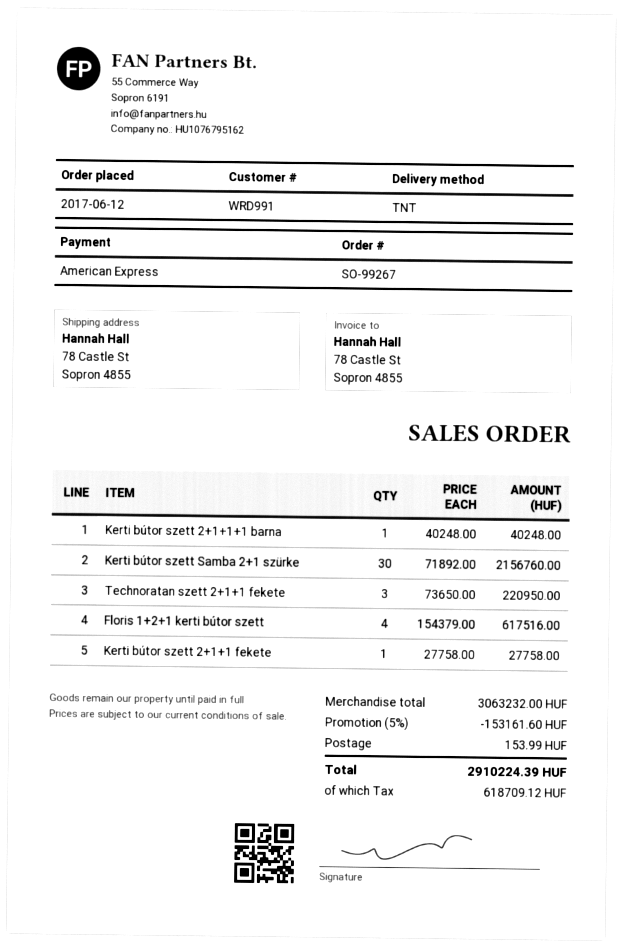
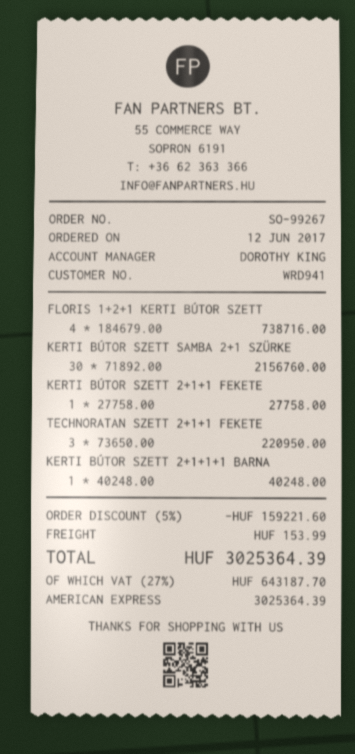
customer number: WRD991 -> WRD941
Floris 1+2+1 kerti bútor szett: 4 x 154379.00 = 617516.00 -> 4 x 184679.00 = 738716.00
discount: 5% = 153161.60 -> 5% = 159221.60
tax: 618709.12 -> 643187.70
total: 2910224.39 -> 3025364.39

